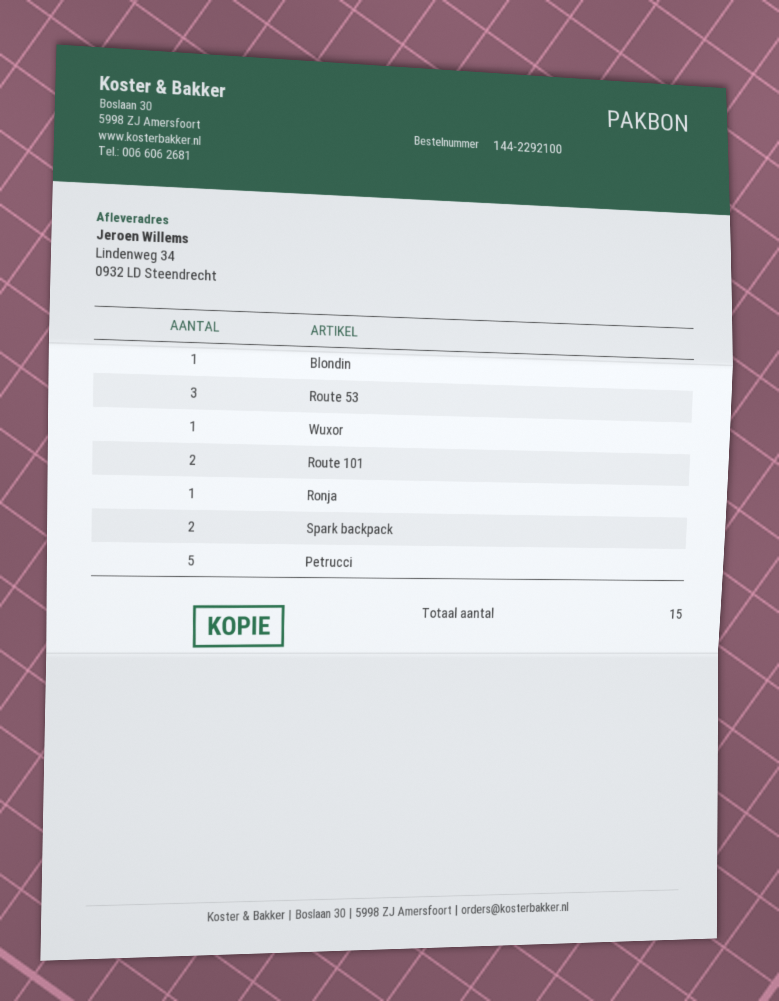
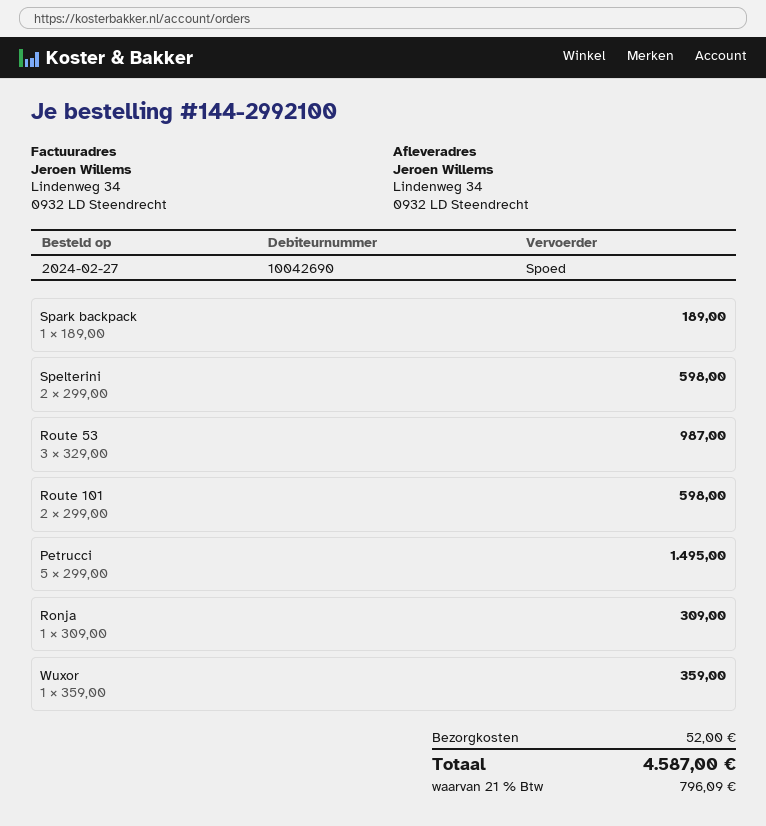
order number: 144-2292100 -> 144-2992100
Blondin: 1 -> none
Spark backpack: 2 -> 1
Spelterini: none -> 2

